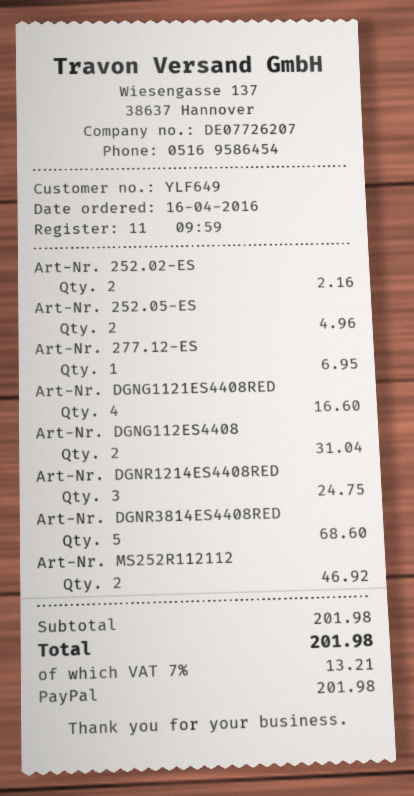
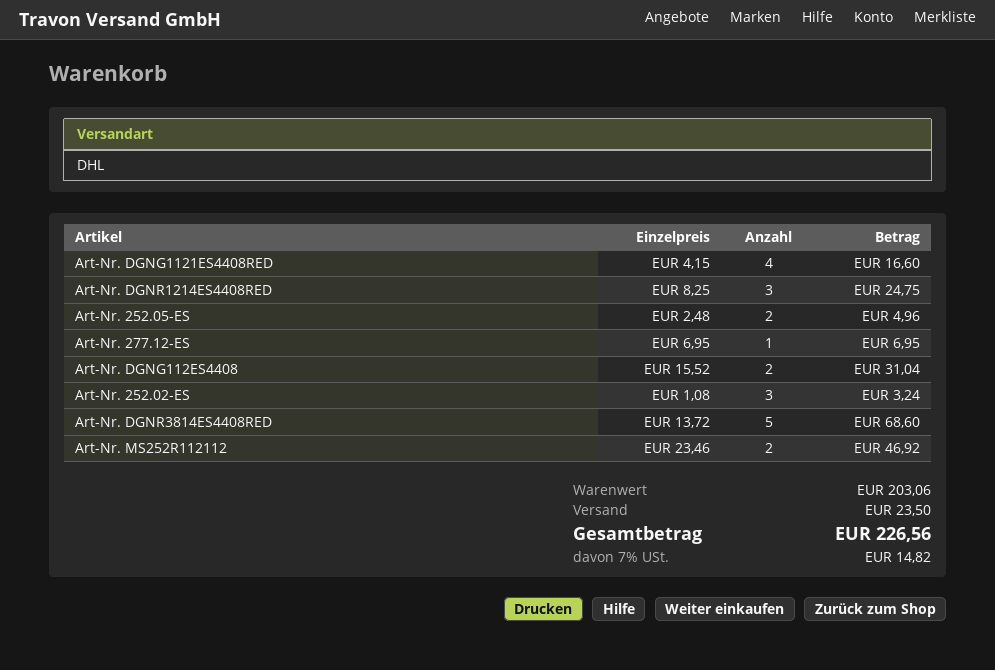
Art-Nr. 252.02-ES: 2 for 2.16 -> 3 for 3.24
subtotal: 201.98 -> 203.06
shipping: none -> 23.50
tax: 7% = 13.21 -> 7% = 14.82
total: 201.98 -> 226.56

